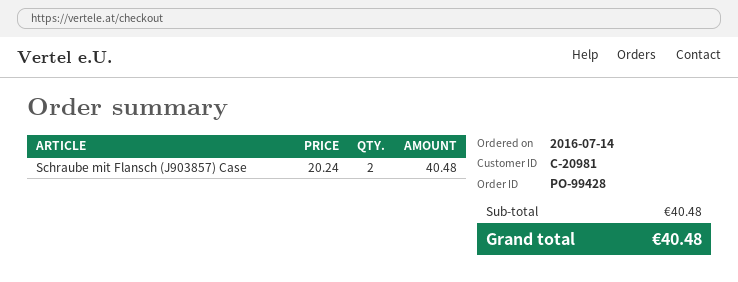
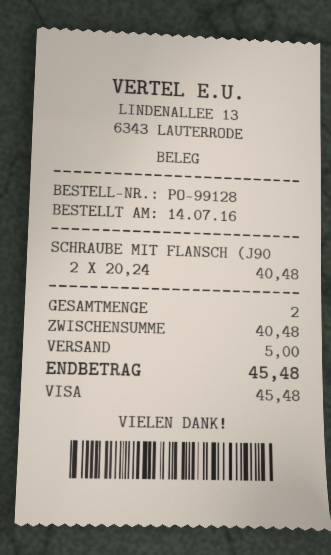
order number: PO-99428 -> PO-99128
shipping: none -> 5.00
total: 40.48 -> 45.48

